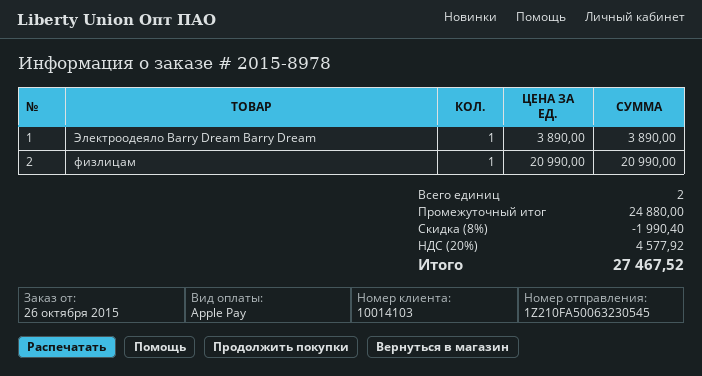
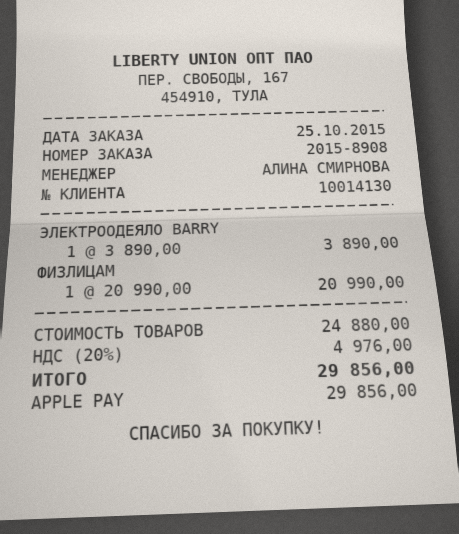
order number: 2015-8978 -> 2015-8908
order date: 2015-10-26 -> 2015-10-25
customer number: 10014103 -> 10014130
discount: 8% = 1990.40 -> none
tax: 20% = 4577.92 -> 20% = 4976.00
total: 27467.52 -> 29856.00

